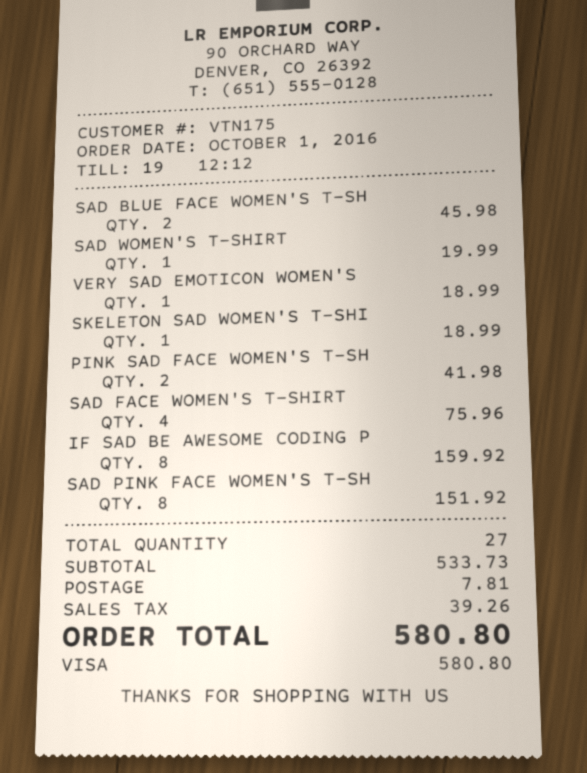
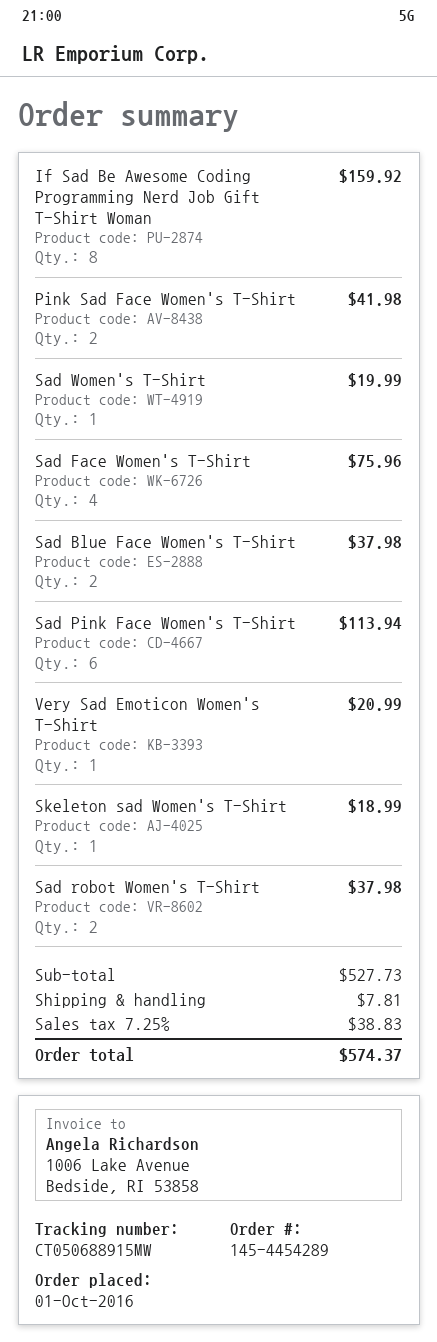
SAD BLUE FACE WOMEN'S T-SH: 2 for 45.98 -> 2 for 37.98
VERY SAD EMOTICON WOMEN'S: 1 for 18.99 -> 1 for 20.99
SAD PINK FACE WOMEN'S T-SH: 8 for 151.92 -> 6 for 113.94
Sad robot Women's T-Shirt: none -> 2 for 37.98
subtotal: 533.73 -> 527.73
tax: 39.26 -> 38.83
total: 580.80 -> 574.37

